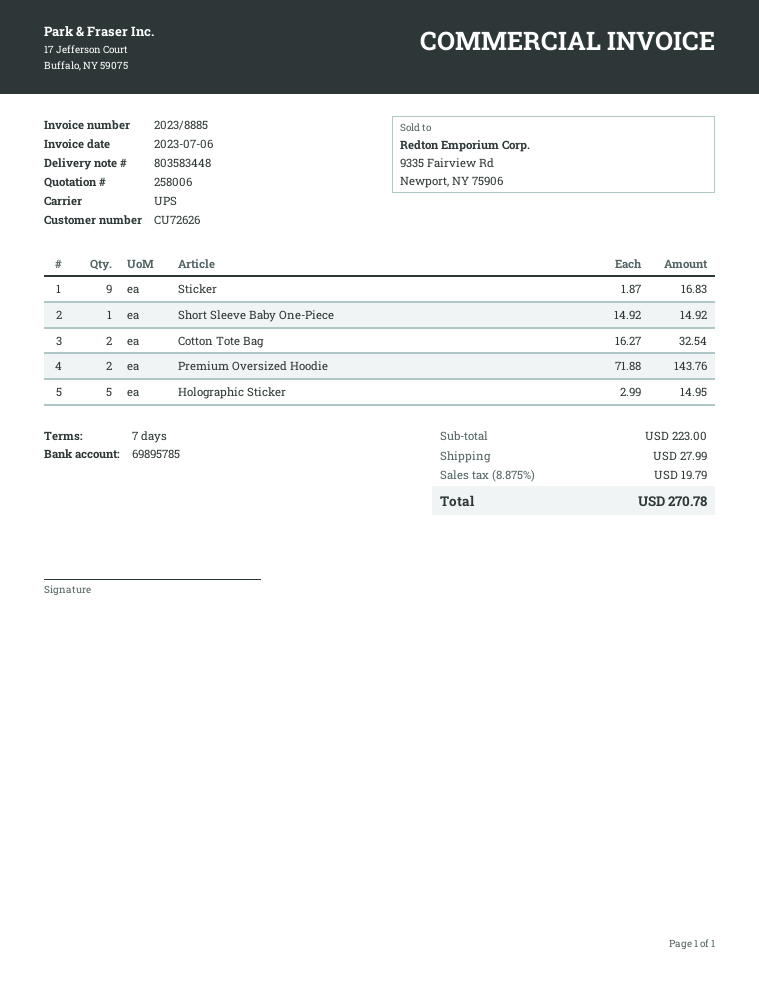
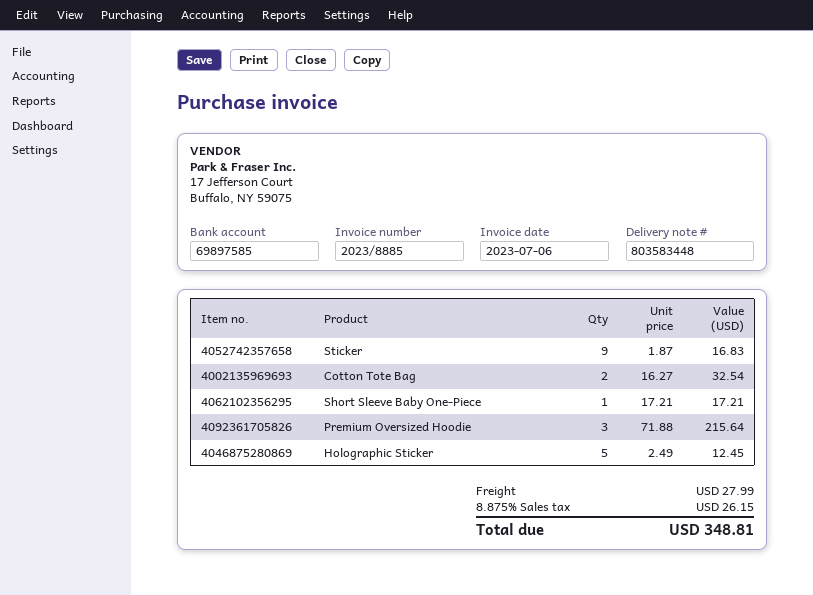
bank account: 69895785 -> 69897585
Short Sleeve Baby One-Piece: 1 x 14.92 = 14.92 -> 1 x 17.21 = 17.21
Premium Oversized Hoodie: 2 x 71.88 = 143.76 -> 3 x 71.88 = 215.64
Holographic Sticker: 5 x 2.99 = 14.95 -> 5 x 2.49 = 12.45
tax: 8.875% = 19.79 -> 8.875% = 26.15
total: 270.78 -> 348.81

